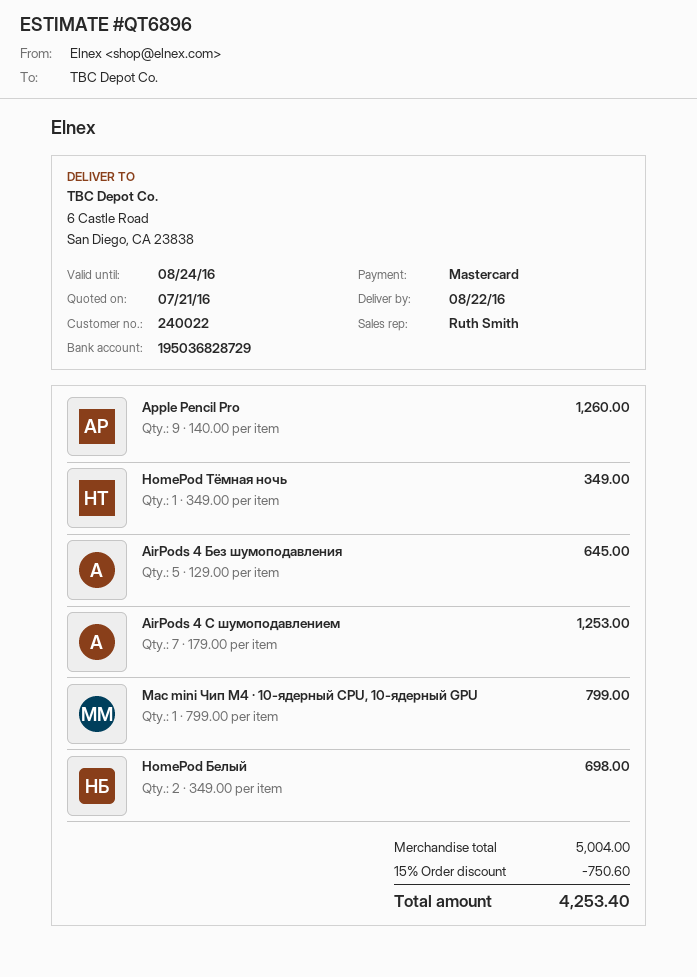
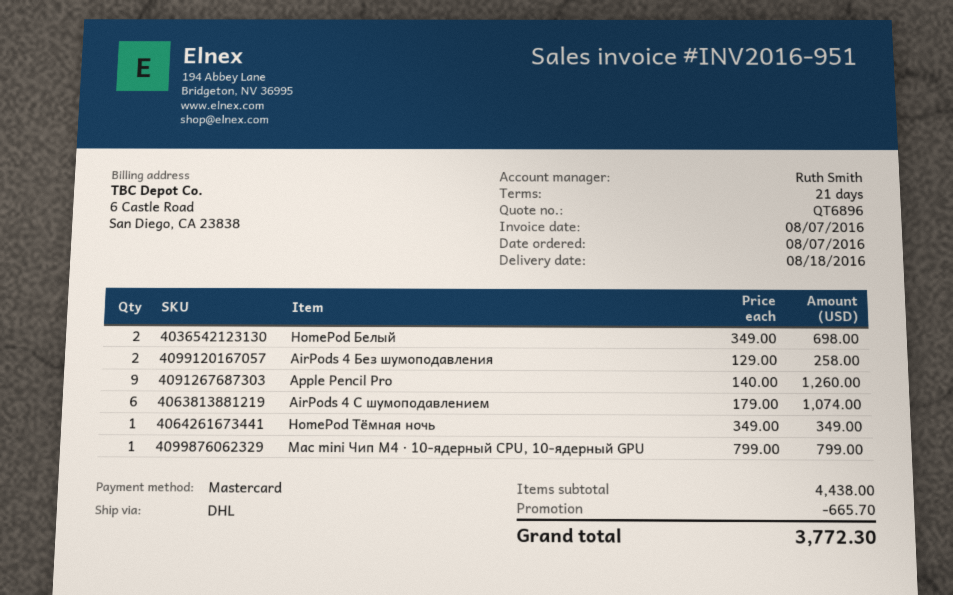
delivery date: 2016-08-22 -> 2016-08-18
AirPods 4 Без шумоподавления: 5 x 129.00 = 645.00 -> 2 x 129.00 = 258.00
AirPods 4 С шумоподавлением: 7 x 179.00 = 1253.00 -> 6 x 179.00 = 1074.00
subtotal: 5004.00 -> 4438.00
discount: 750.60 -> 665.70
total: 4253.40 -> 3772.30

